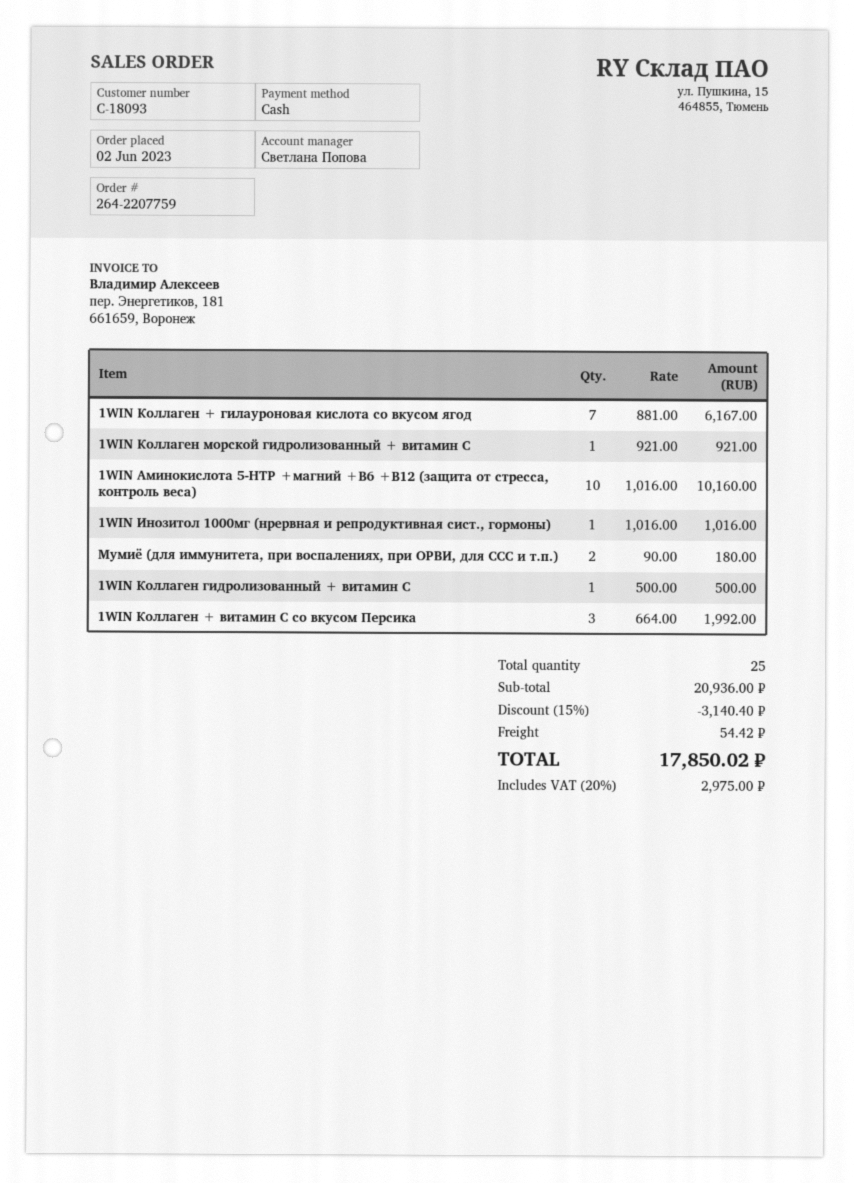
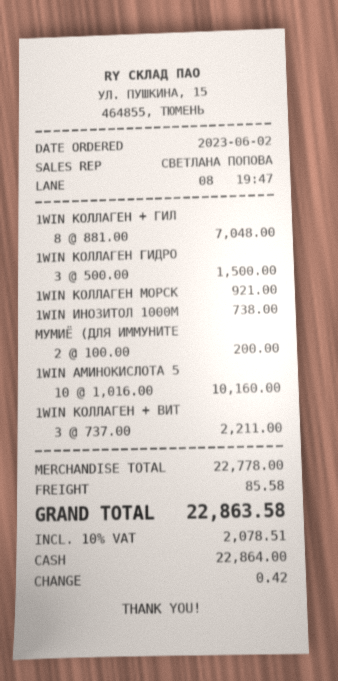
1WIN Коллаген + гилауроновая кислота со вкусом ягод: 7 x 881.00 = 6167.00 -> 8 x 881.00 = 7048.00
1WIN Инозитол 1000мг (нрервная и репродуктивная сист., гормоны): 1 x 1016.00 = 1016.00 -> 1 x 738.00 = 738.00
Мумиё (для иммунитета, при воспалениях, при ОРВИ, для ССС и т.п.): 2 x 90.00 = 180.00 -> 2 x 100.00 = 200.00
1WIN Коллаген гидролизованный + витамин C: 1 x 500.00 = 500.00 -> 3 x 500.00 = 1500.00
1WIN Коллаген + витамин C со вкусом Персика: 3 x 664.00 = 1992.00 -> 3 x 737.00 = 2211.00
subtotal: 20936.00 -> 22778.00
discount: 15% = 3140.40 -> none
shipping: 54.42 -> 85.58
tax: 20% = 2975.00 -> 10% = 2078.51
total: 17850.02 -> 22863.58

